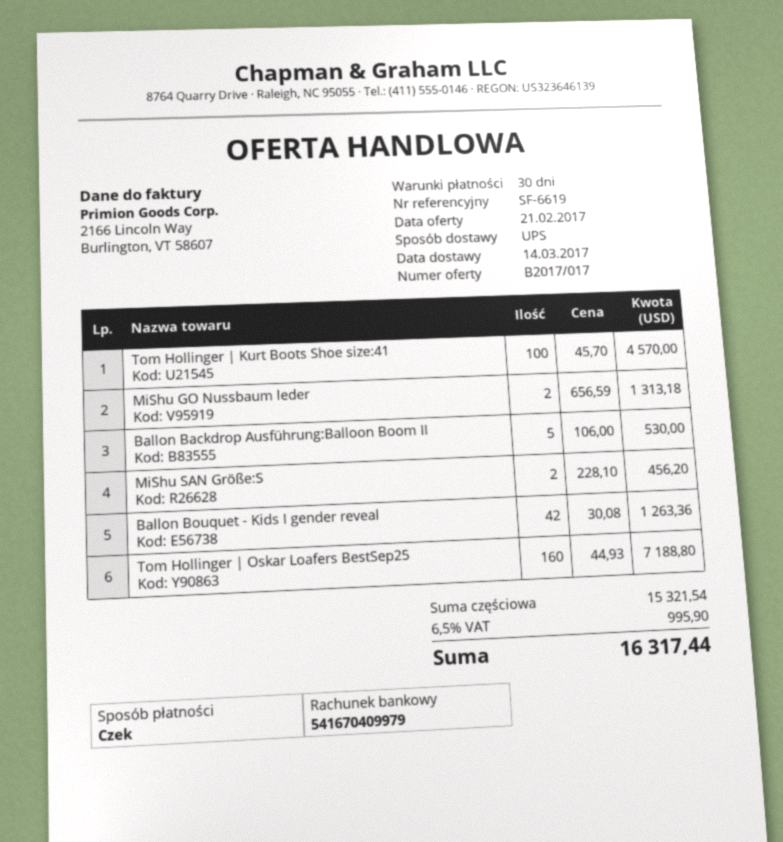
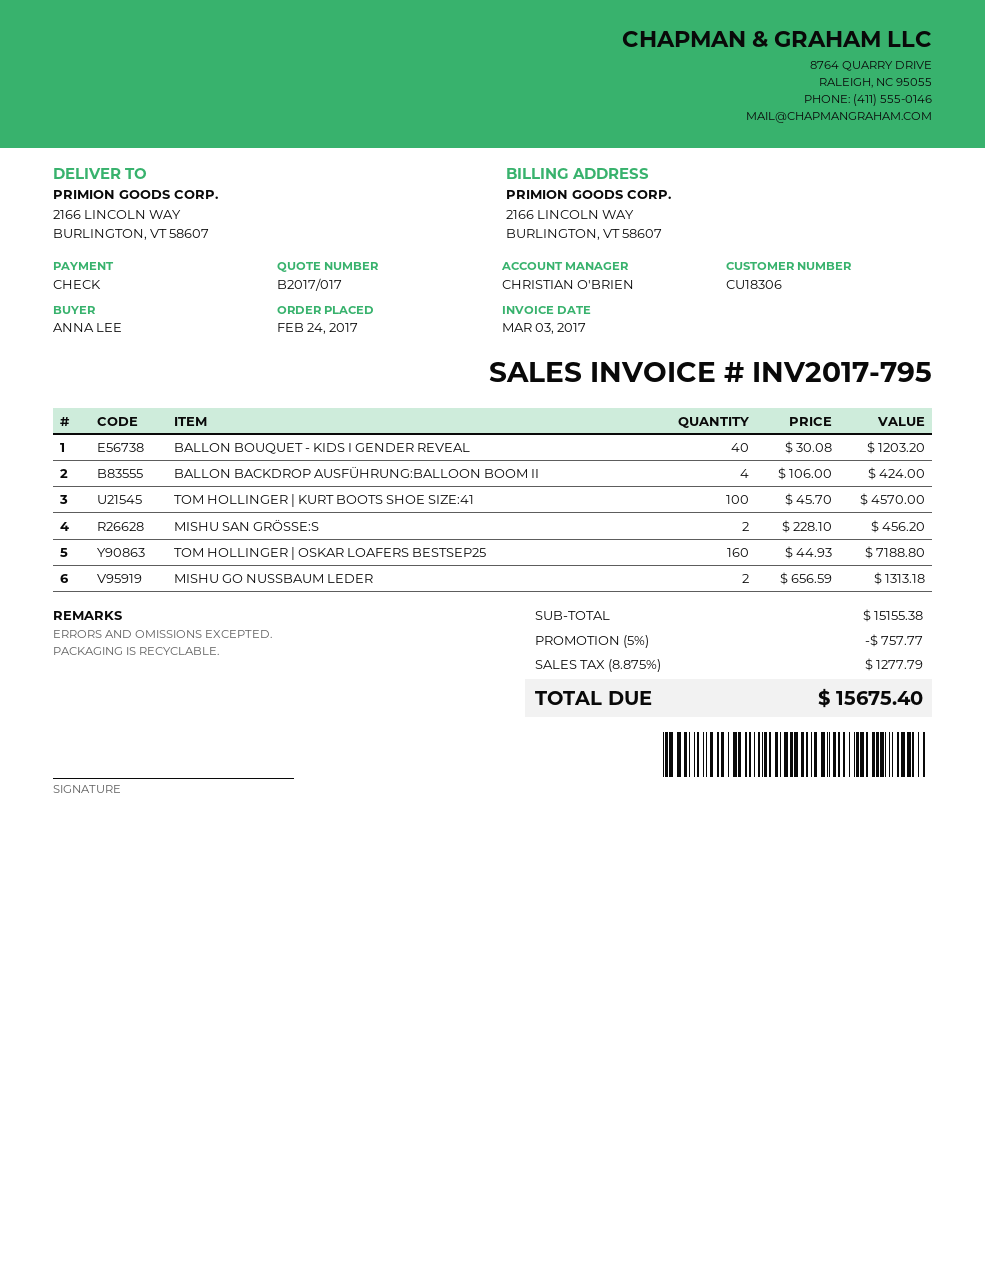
Ballon Backdrop Ausführung:Balloon Boom II: 5 x 106.00 = 530.00 -> 4 x 106.00 = 424.00
Ballon Bouquet - Kids I gender reveal: 42 x 30.08 = 1263.36 -> 40 x 30.08 = 1203.20
subtotal: 15321.54 -> 15155.38
discount: none -> 5% = 757.77
tax: 6.5% = 995.90 -> 8.875% = 1277.79
total: 16317.44 -> 15675.40

